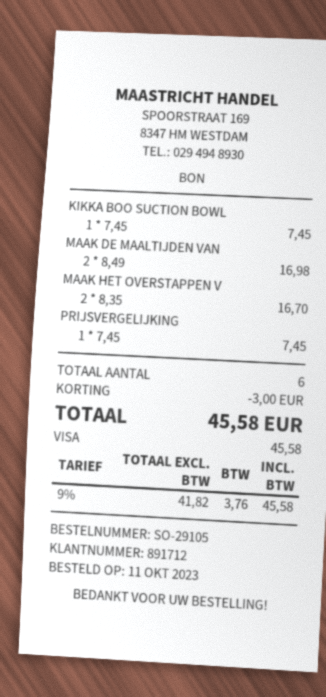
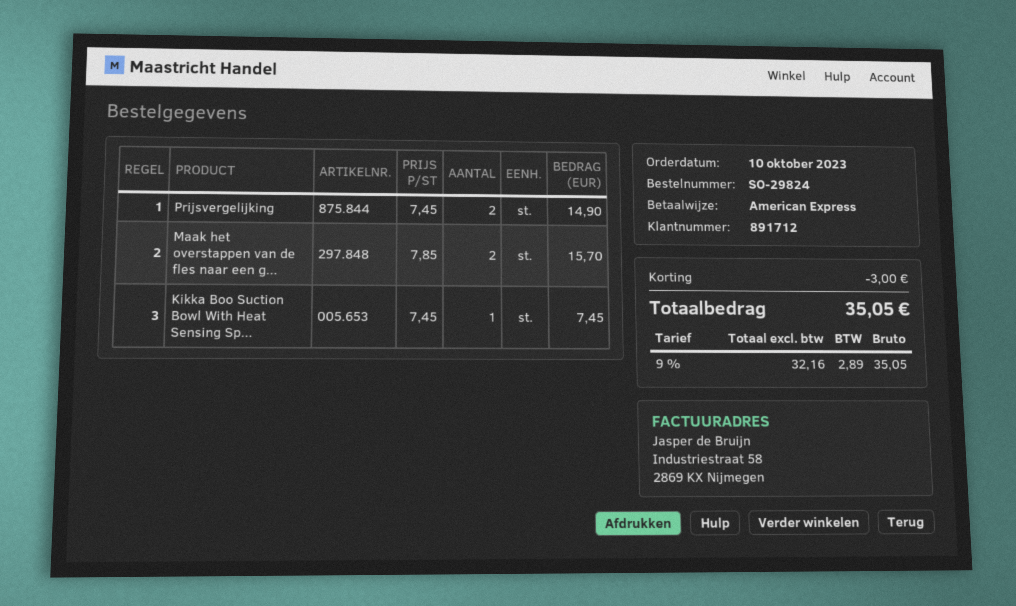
order number: SO-29105 -> SO-29824
order date: 2023-10-11 -> 2023-10-10
payment method: Visa -> American Express
MAAK DE MAALTIJDEN VAN: 2 x 8.49 = 16.98 -> none
MAAK HET OVERSTAPPEN V: 2 x 8.35 = 16.70 -> 2 x 7.85 = 15.70
PRIJSVERGELIJKING: 1 x 7.45 = 7.45 -> 2 x 7.45 = 14.90
net: 41.82 -> 32.16
tax: 9% = 3.76 -> 9% = 2.89
total: 45.58 -> 35.05

